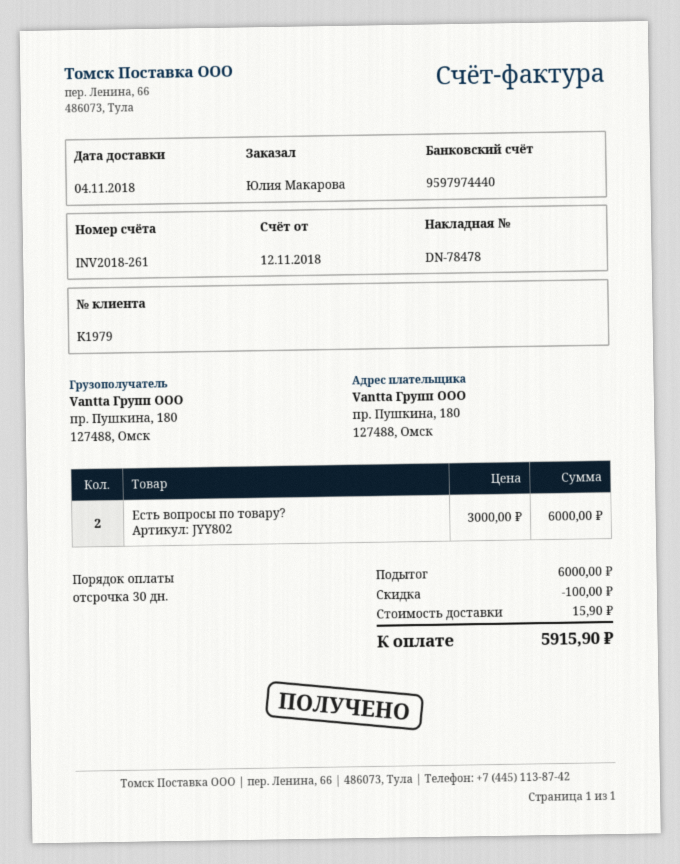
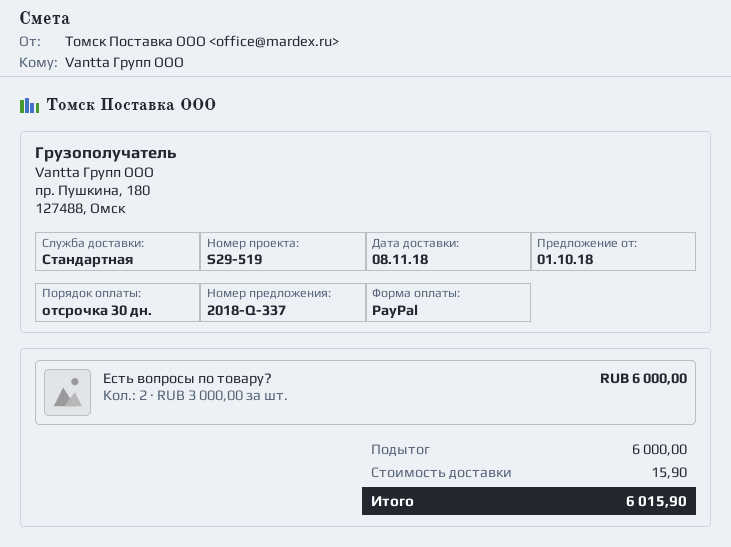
delivery date: 2018-11-04 -> 2018-11-08
discount: 100.00 -> none
total: 5915.90 -> 6015.90

